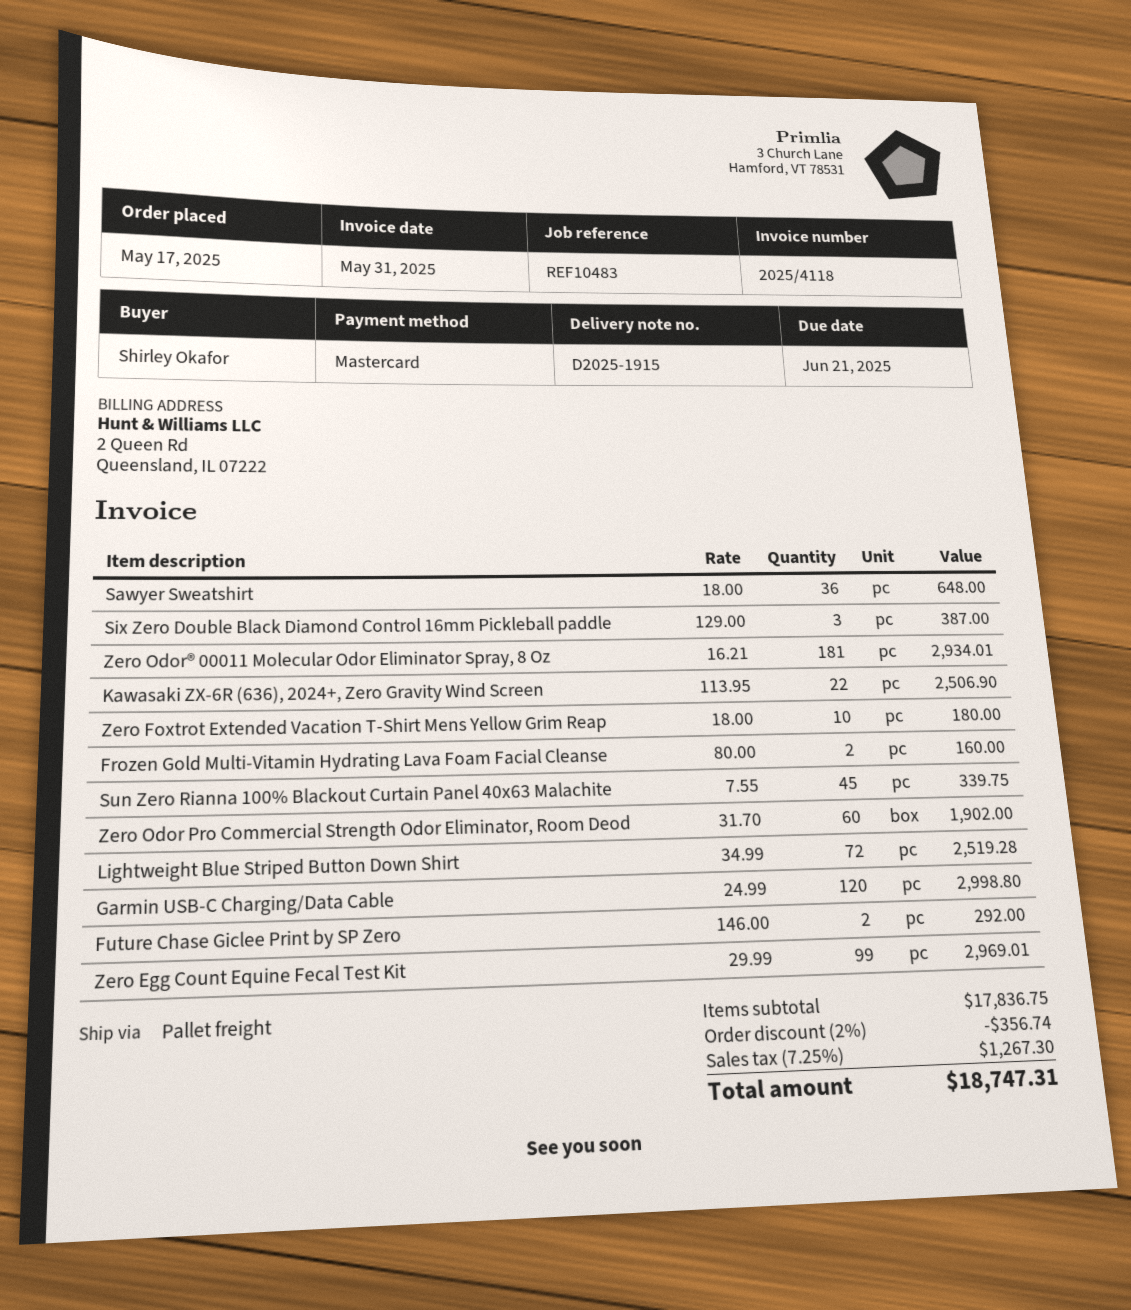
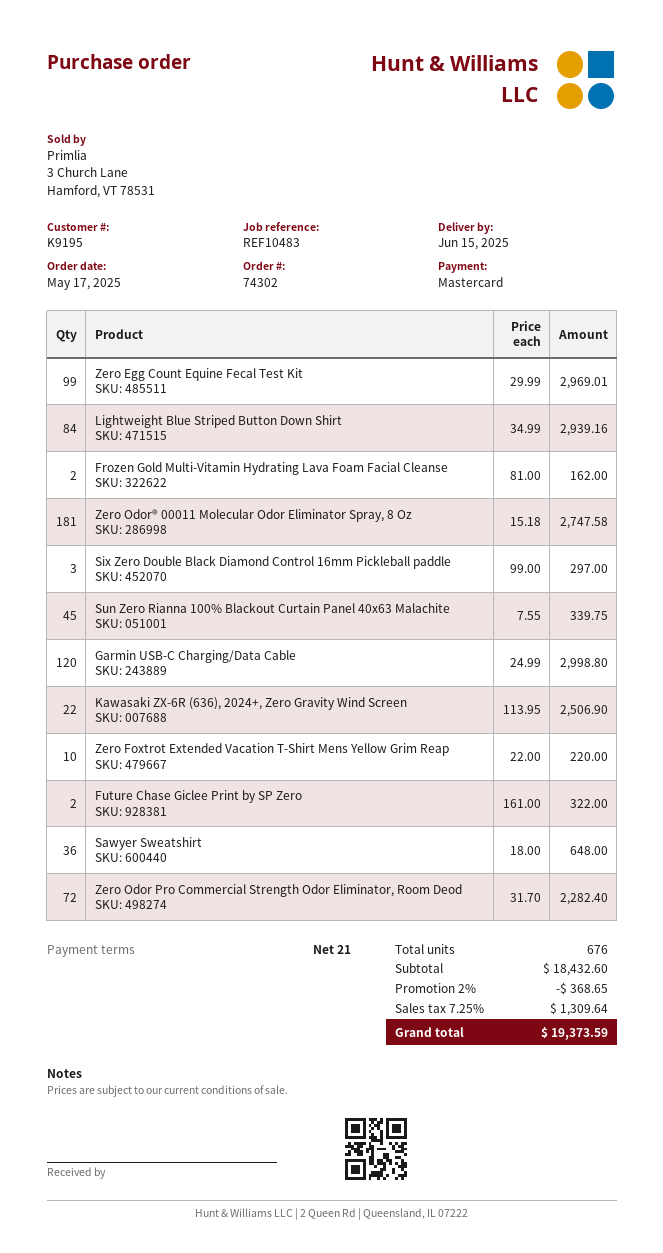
Six Zero Double Black Diamond Control 16mm Pickleball paddle: 3 x 129.00 = 387.00 -> 3 x 99.00 = 297.00
Zero Odor® 00011 Molecular Odor Eliminator Spray, 8 Oz: 181 x 16.21 = 2934.01 -> 181 x 15.18 = 2747.58
Zero Foxtrot Extended Vacation T-Shirt Mens Yellow Grim Reap: 10 x 18.00 = 180.00 -> 10 x 22.00 = 220.00
Frozen Gold Multi-Vitamin Hydrating Lava Foam Facial Cleanse: 2 x 80.00 = 160.00 -> 2 x 81.00 = 162.00
Zero Odor Pro Commercial Strength Odor Eliminator, Room Deod: 60 x 31.70 = 1902.00 -> 72 x 31.70 = 2282.40
Lightweight Blue Striped Button Down Shirt: 72 x 34.99 = 2519.28 -> 84 x 34.99 = 2939.16
Future Chase Giclee Print by SP Zero: 2 x 146.00 = 292.00 -> 2 x 161.00 = 322.00
subtotal: 17836.75 -> 18432.60
discount: 2% = 356.74 -> 2% = 368.65
tax: 7.25% = 1267.30 -> 7.25% = 1309.64
total: 18747.31 -> 19373.59

